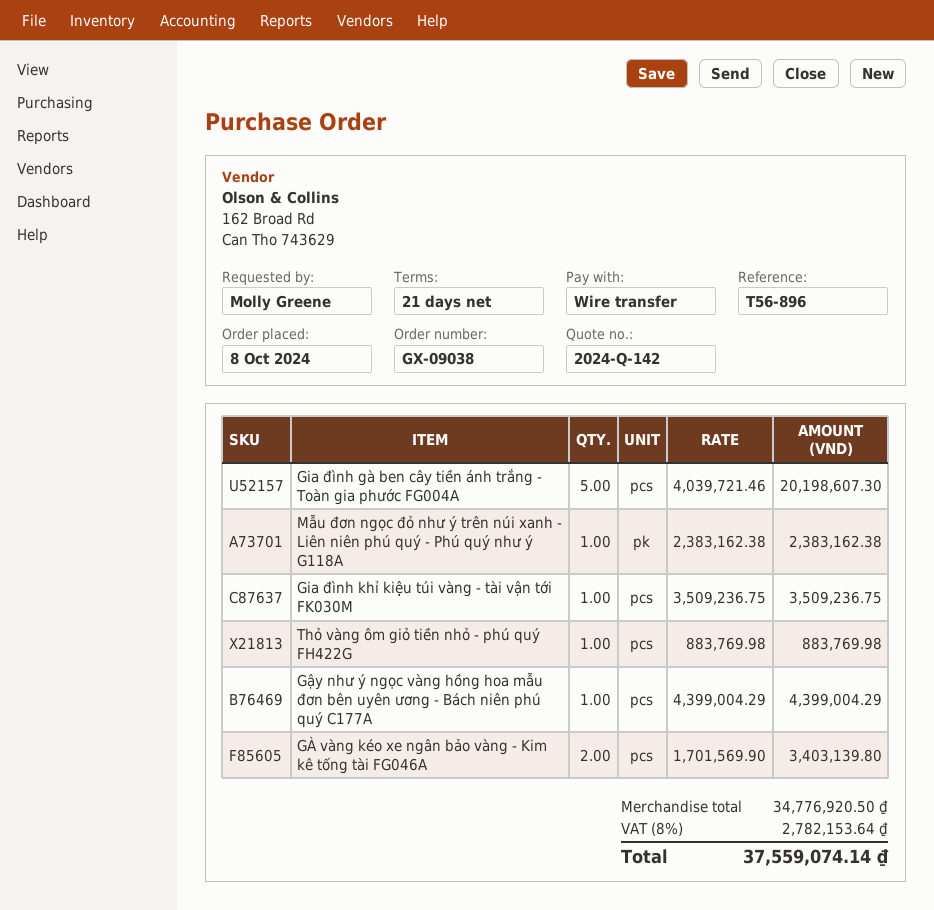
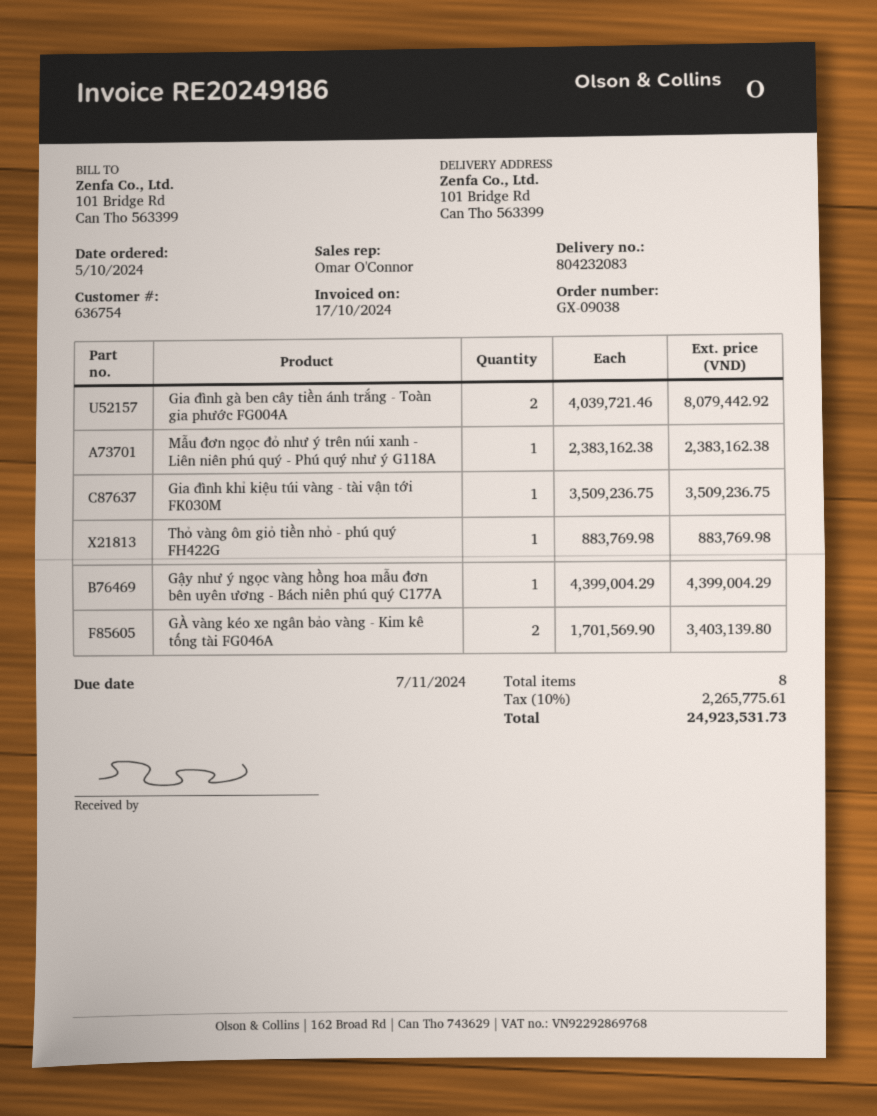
order date: 2024-10-08 -> 2024-10-05
Gia đình gà ben cây tiền ánh trắng - Toàn gia phước FG004A: 5 x 4039721.46 = 20198607.30 -> 2 x 4039721.46 = 8079442.92
tax: 8% = 2782153.64 -> 10% = 2265775.61
total: 37559074.14 -> 24923531.73

